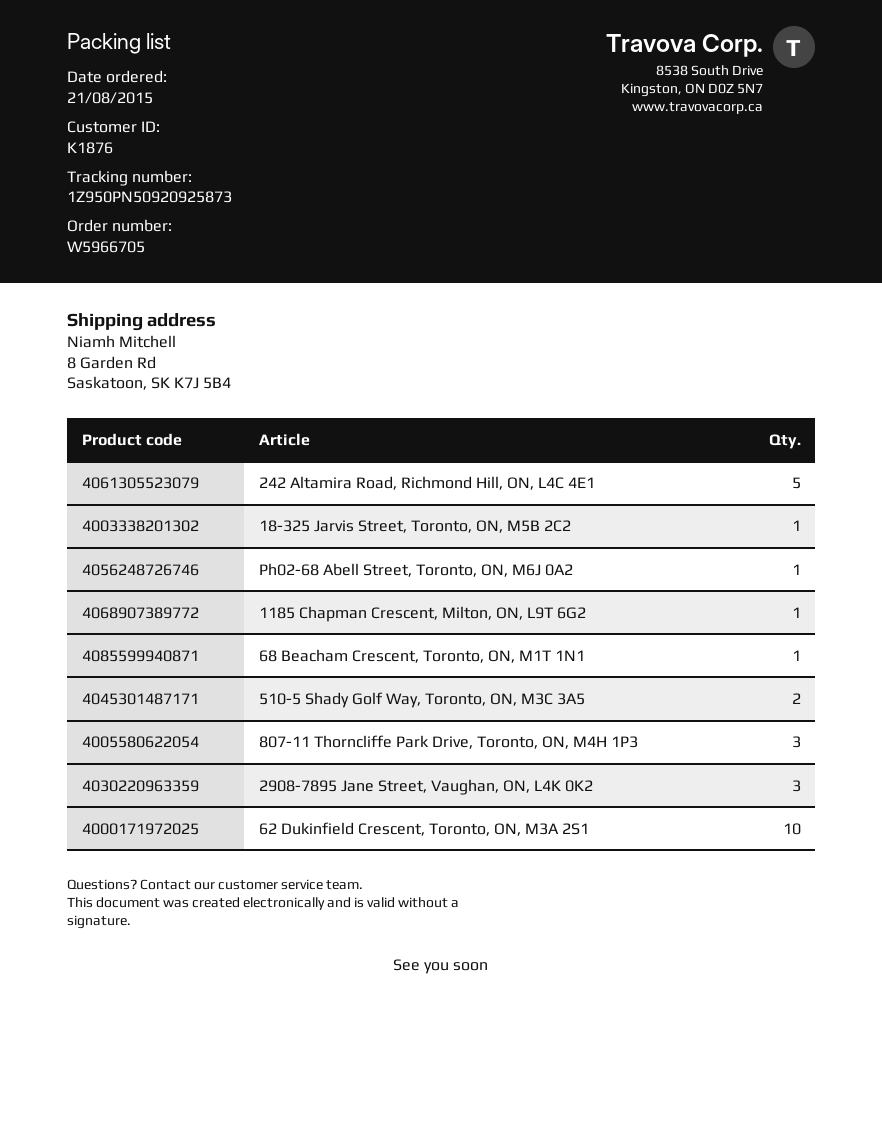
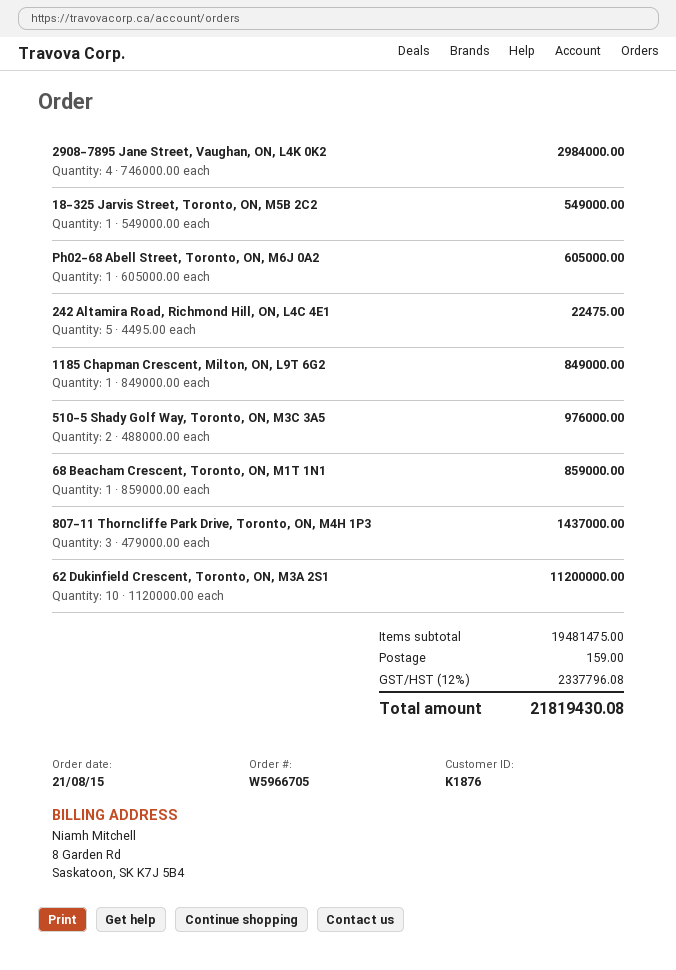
2908-7895 Jane Street, Vaughan, ON, L4K 0K2: 3 -> 4

